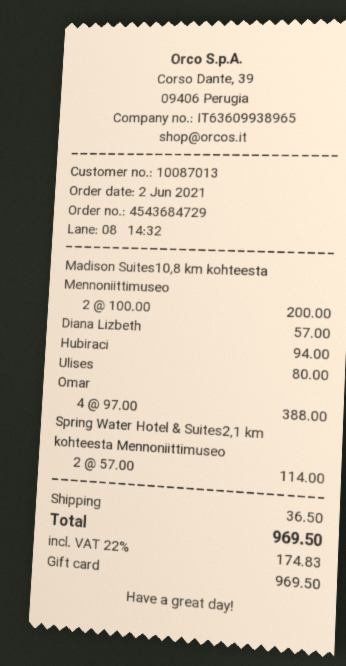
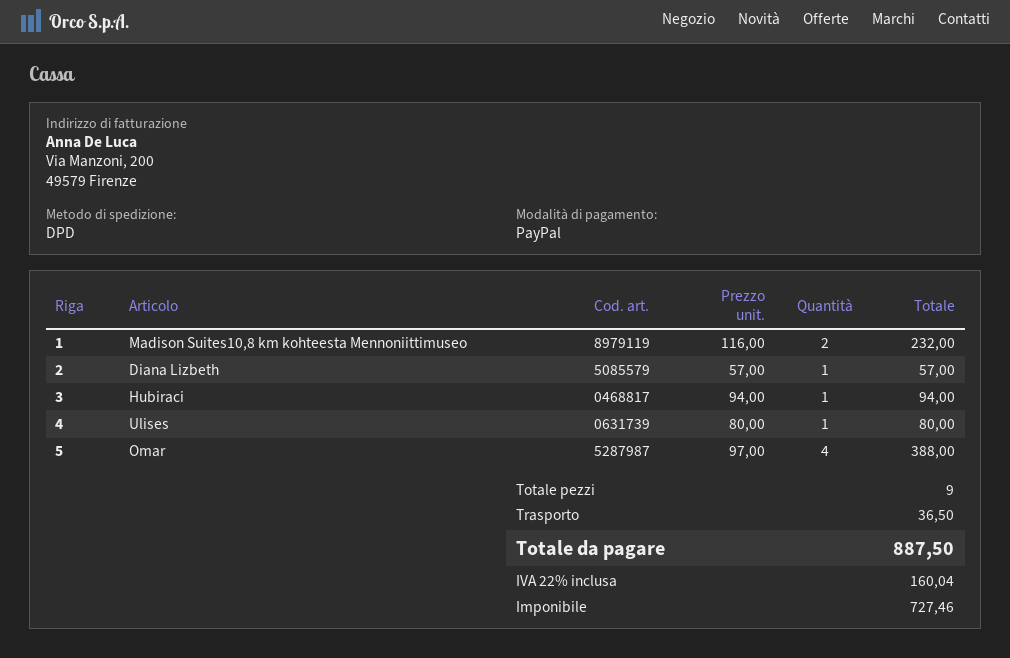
payment method: gift card -> PayPal
Madison Suites10,8 km kohteesta Mennoniittimuseo: 2 x 100.00 = 200.00 -> 2 x 116.00 = 232.00
Spring Water Hotel & Suites2,1 km kohteesta Mennoniittimuseo: 2 x 57.00 = 114.00 -> none
tax: 22% = 174.83 -> 22% = 160.04
total: 969.50 -> 887.50

